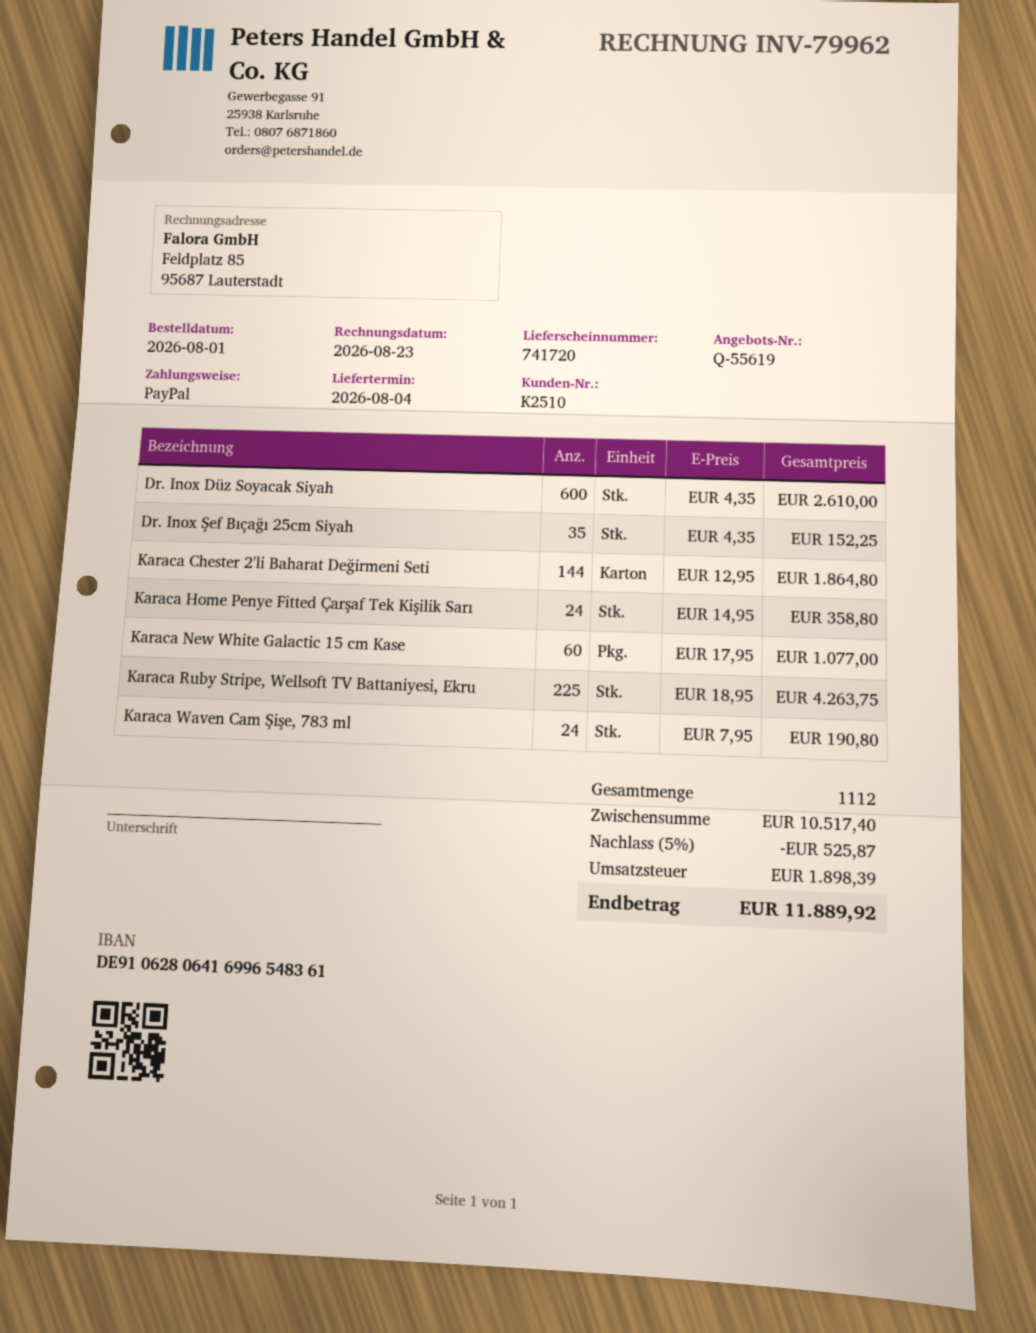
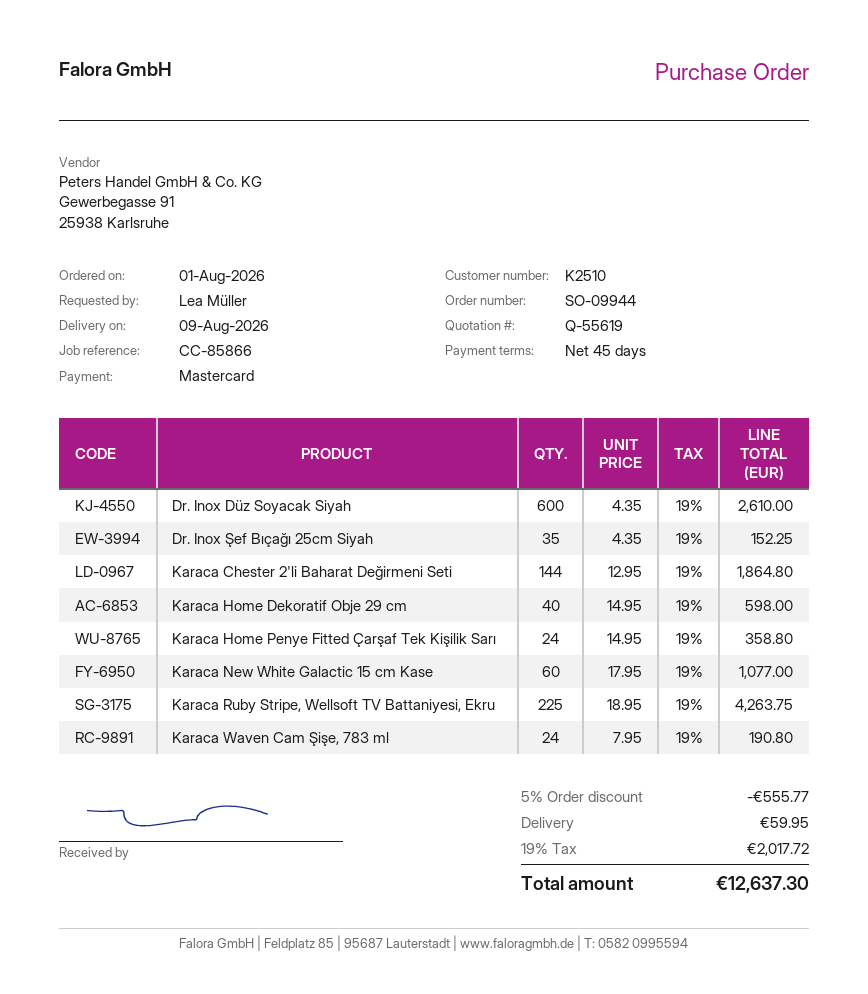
delivery date: 2026-08-04 -> 2026-08-09
payment method: PayPal -> Mastercard
Karaca Home Dekoratif Obje 29 cm: none -> 40 x 14.95 = 598.00
discount: 5% = 525.87 -> 5% = 555.77
shipping: none -> 59.95
tax: 1898.39 -> 2017.72
total: 11889.92 -> 12637.30

